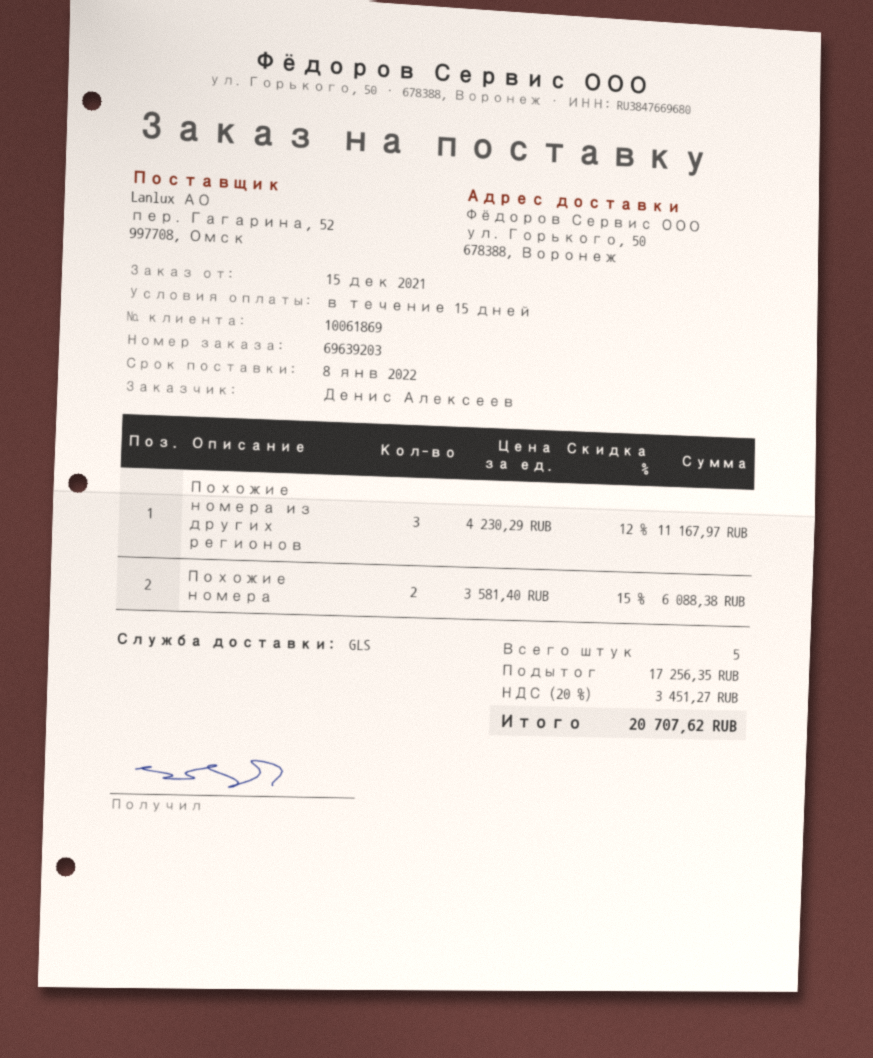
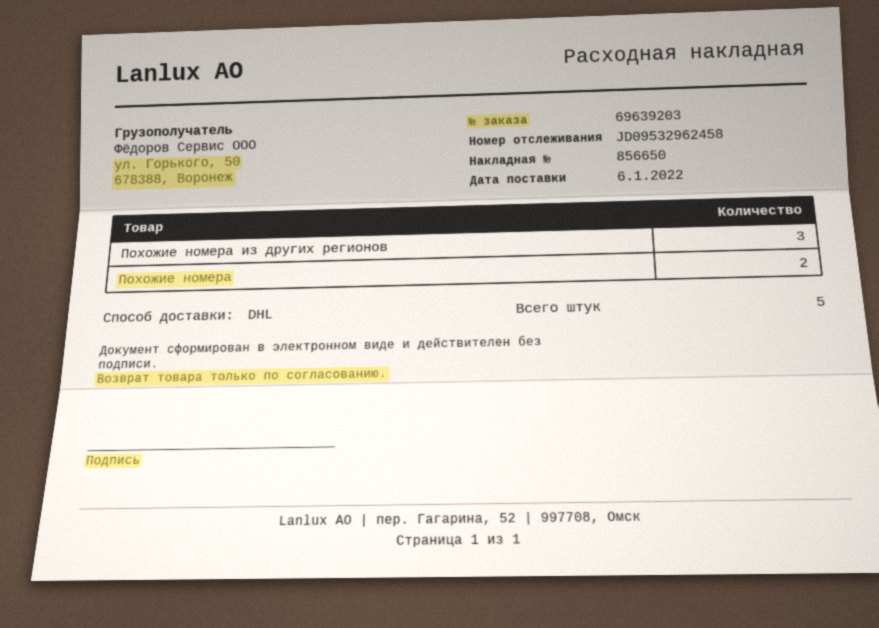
delivery date: 2022-01-08 -> 2022-01-06
shipping method: GLS -> DHL

